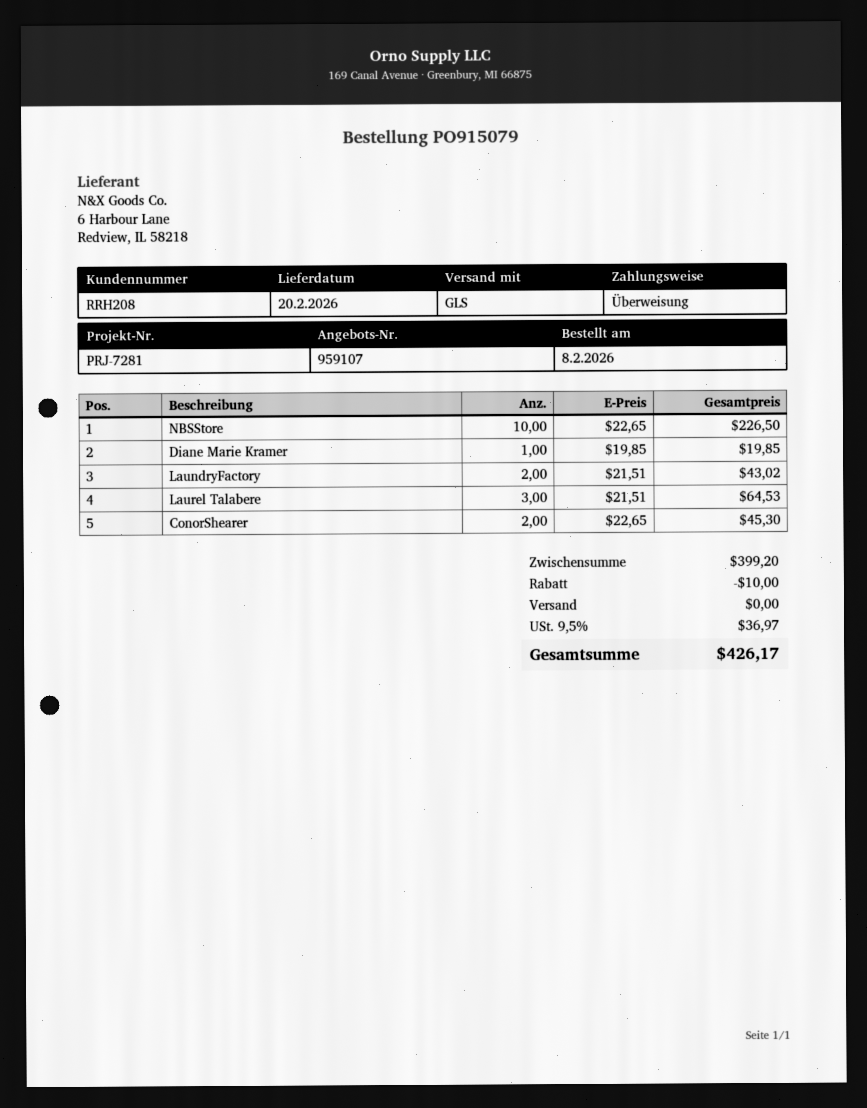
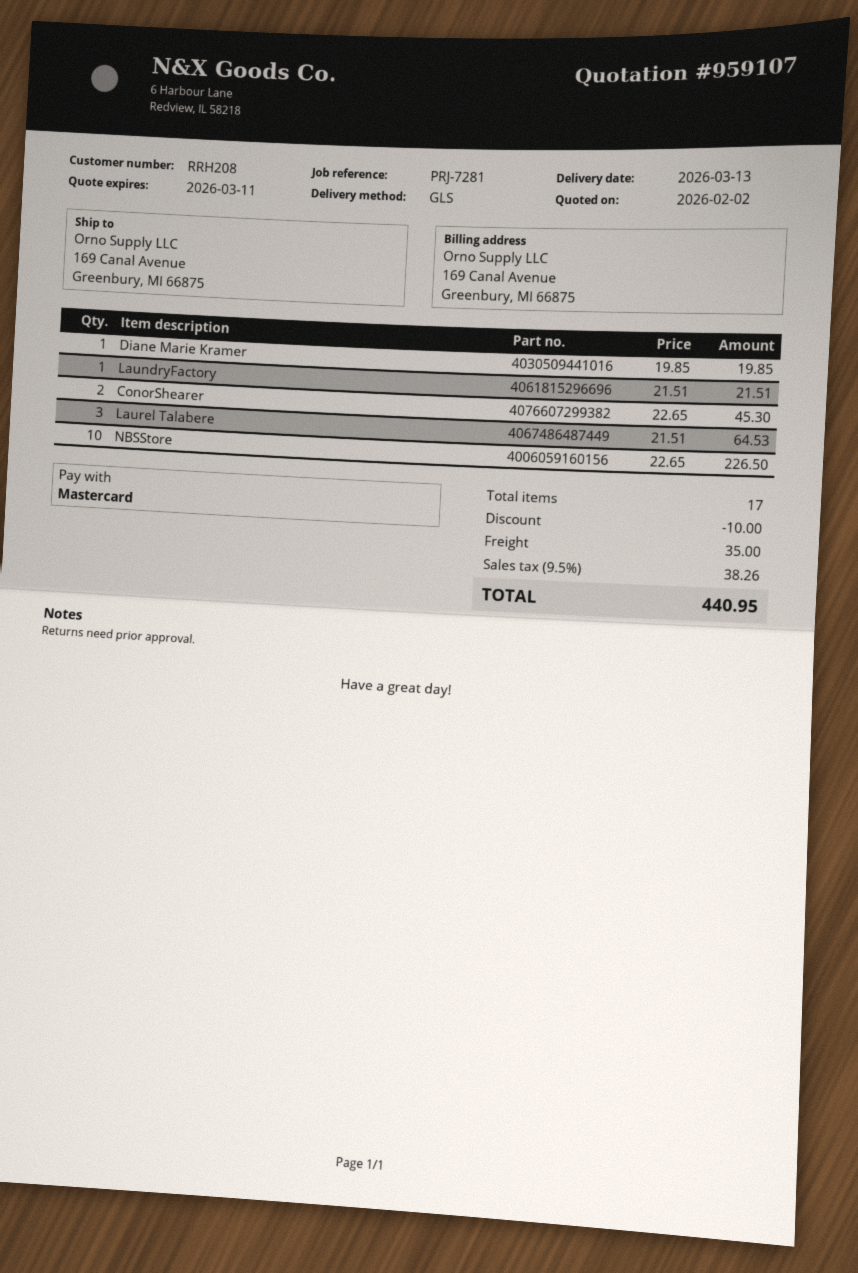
delivery date: 2026-02-20 -> 2026-03-13
payment method: bank transfer -> Mastercard
LaundryFactory: 2 x 21.51 = 43.02 -> 1 x 21.51 = 21.51
shipping: 0.00 -> 35.00
tax: 9.5% = 36.97 -> 9.5% = 38.26
total: 426.17 -> 440.95

